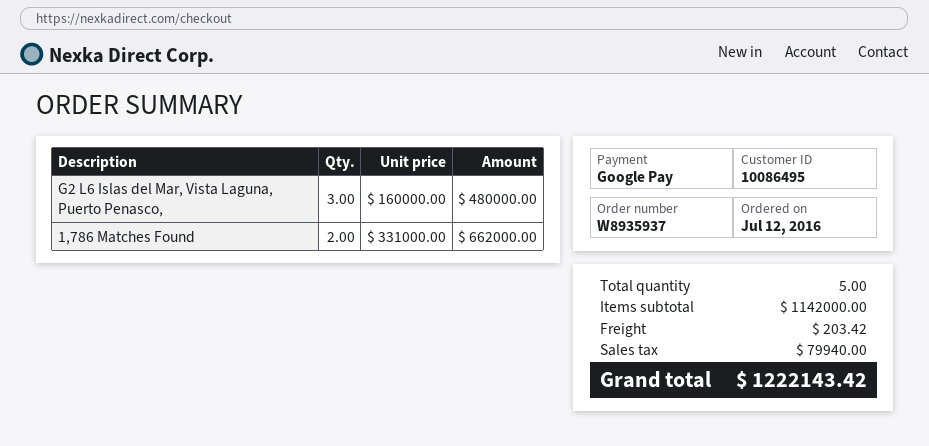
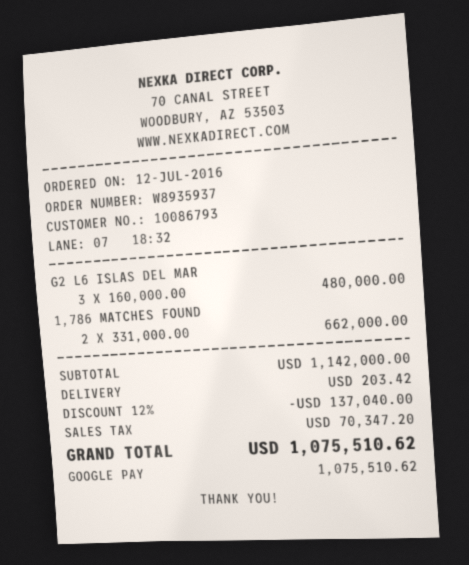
customer number: 10086495 -> 10086793
discount: none -> 12% = 137040.00
tax: 79940.00 -> 70347.20
total: 1222143.42 -> 1075510.62

